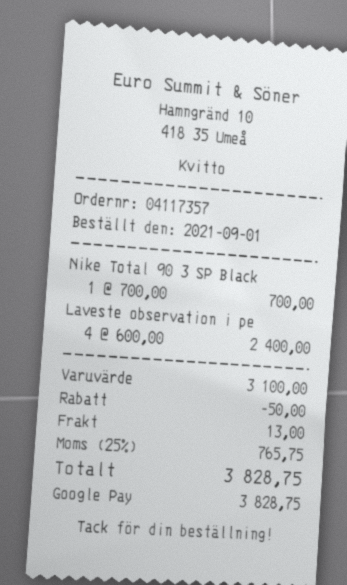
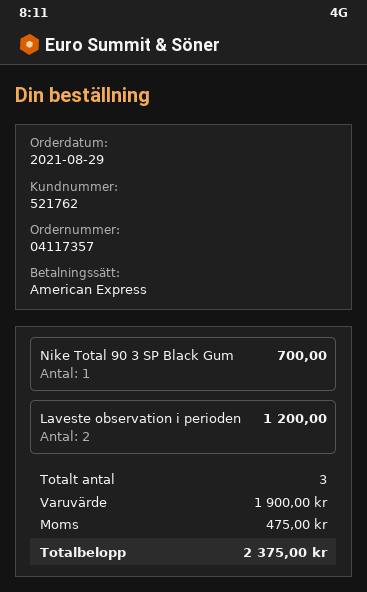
order date: 2021-09-01 -> 2021-08-29
payment method: Google Pay -> American Express
Laveste observation i pe: 4 for 2400.00 -> 2 for 1200.00
subtotal: 3100.00 -> 1900.00
discount: 50.00 -> none
shipping: 13.00 -> none
tax: 765.75 -> 475.00
total: 3828.75 -> 2375.00

